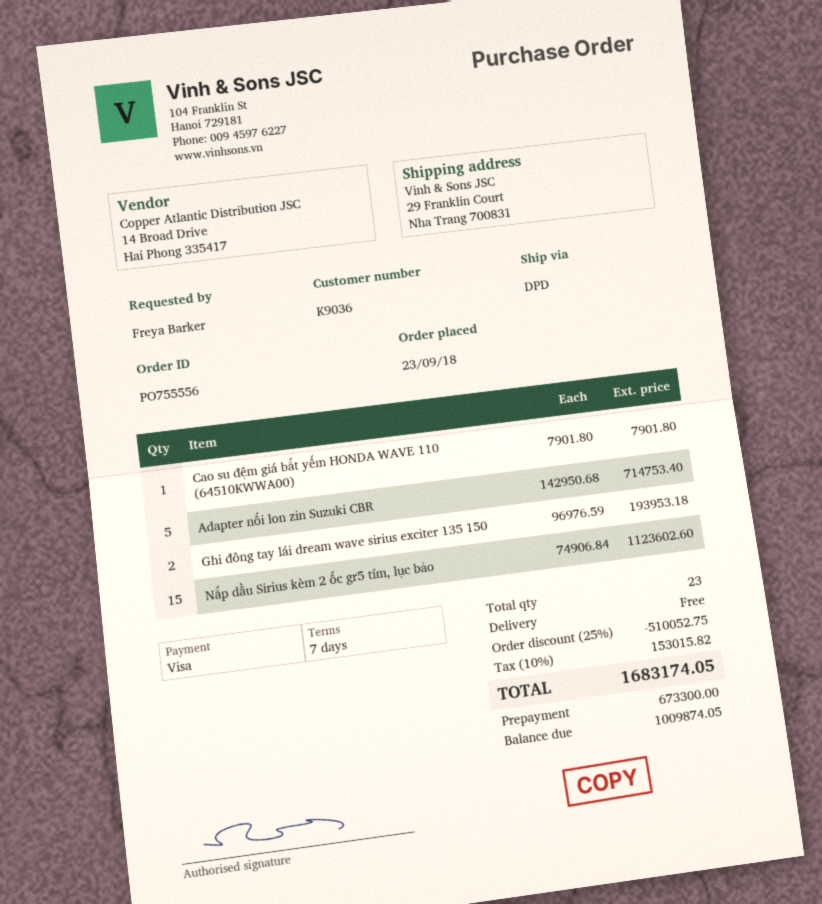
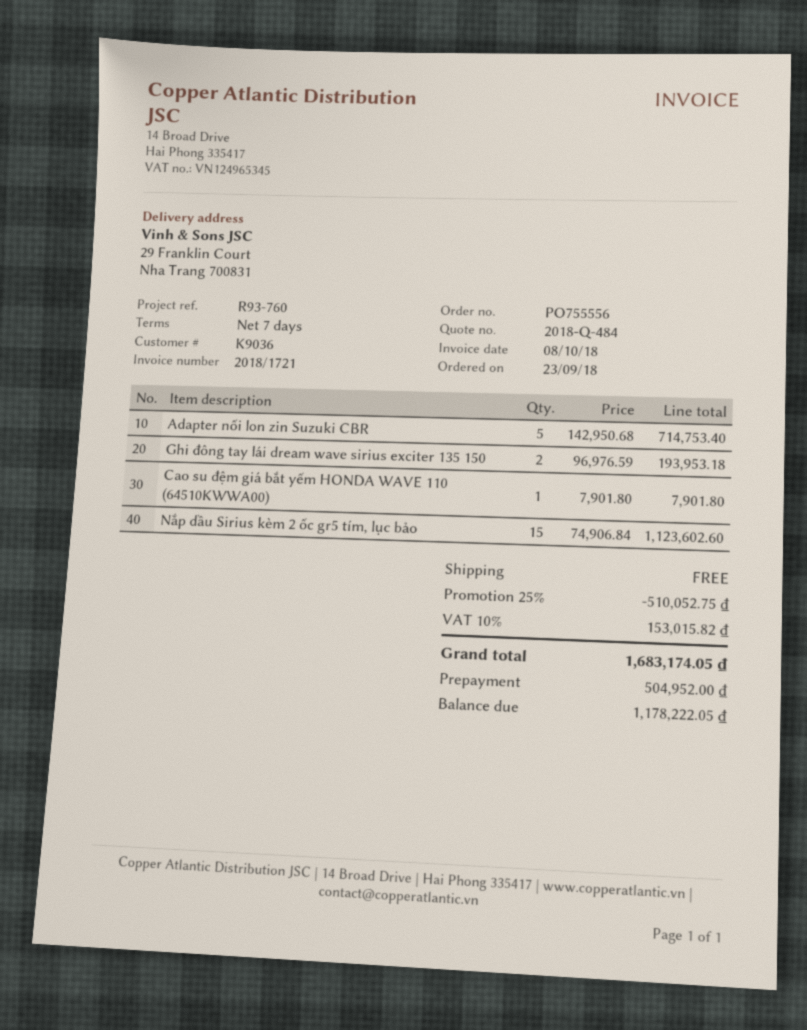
deposit: 673300.00 -> 504952.00
balance: 1009874.05 -> 1178222.05

